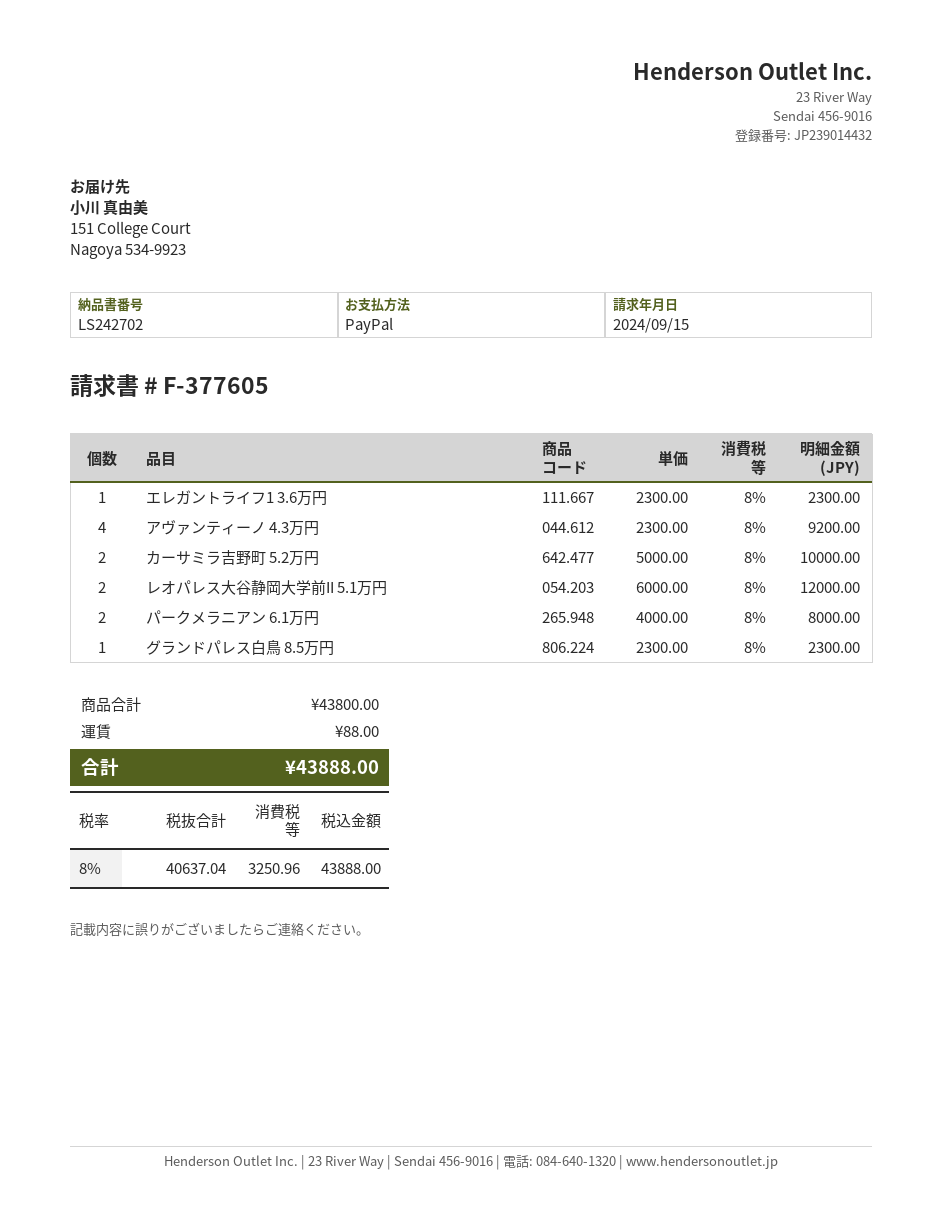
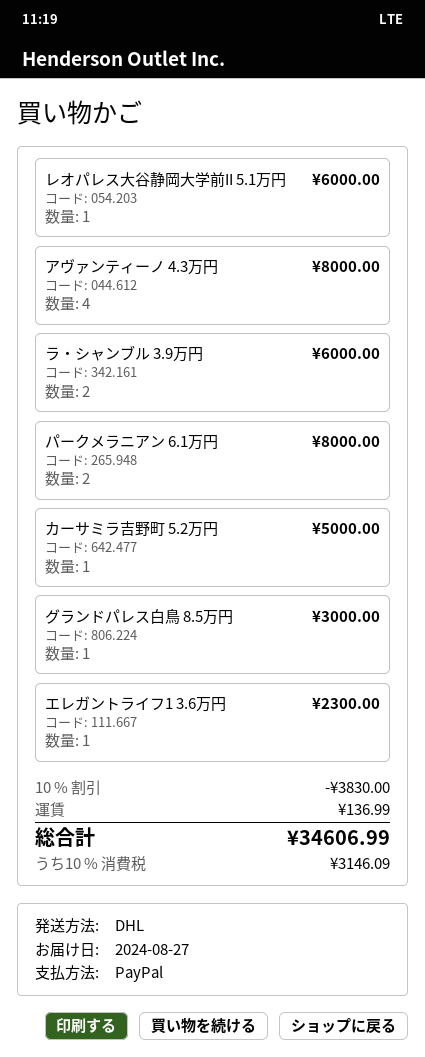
アヴァンティーノ 4.3万円: 4 for 9200.00 -> 4 for 8000.00
カーサミラ吉野町 5.2万円: 2 for 10000.00 -> 1 for 5000.00
レオパレス大谷静岡大学前II 5.1万円: 2 for 12000.00 -> 1 for 6000.00
グランドパレス白鳥 8.5万円: 1 for 2300.00 -> 1 for 3000.00
ラ・シャンブル 3.9万円: none -> 2 for 6000.00
discount: none -> 10% = 3830.00
shipping: 88.00 -> 136.99
tax: 8% = 3250.96 -> 10% = 3146.09
total: 43888.00 -> 34606.99

